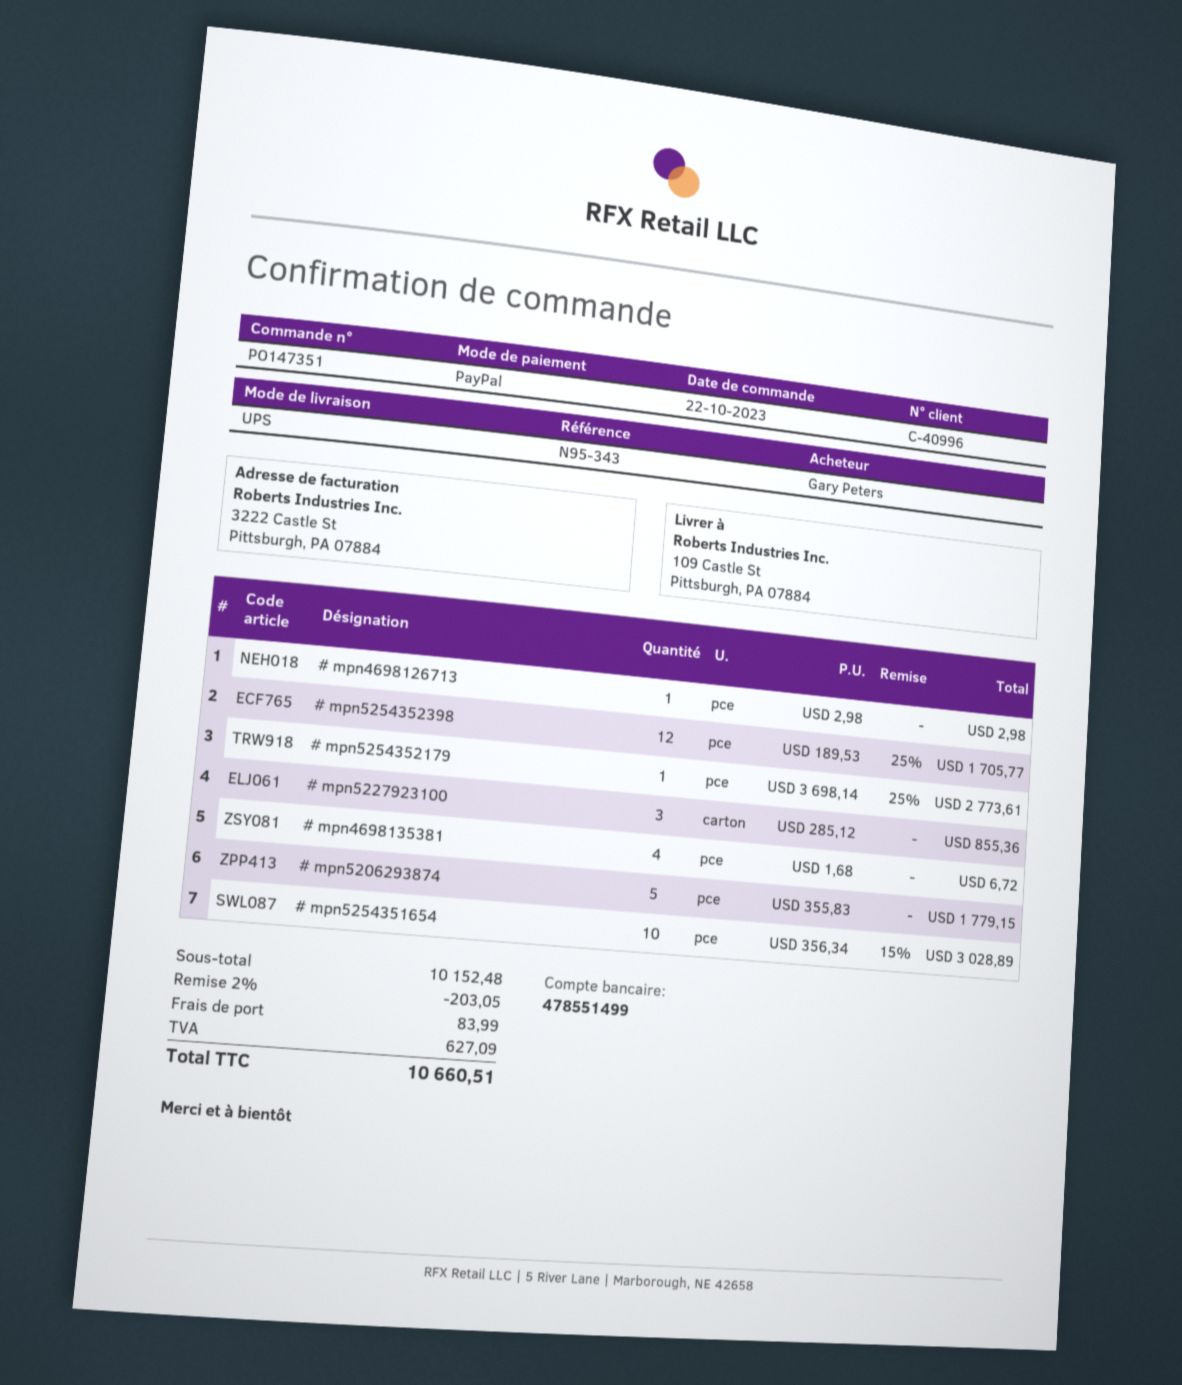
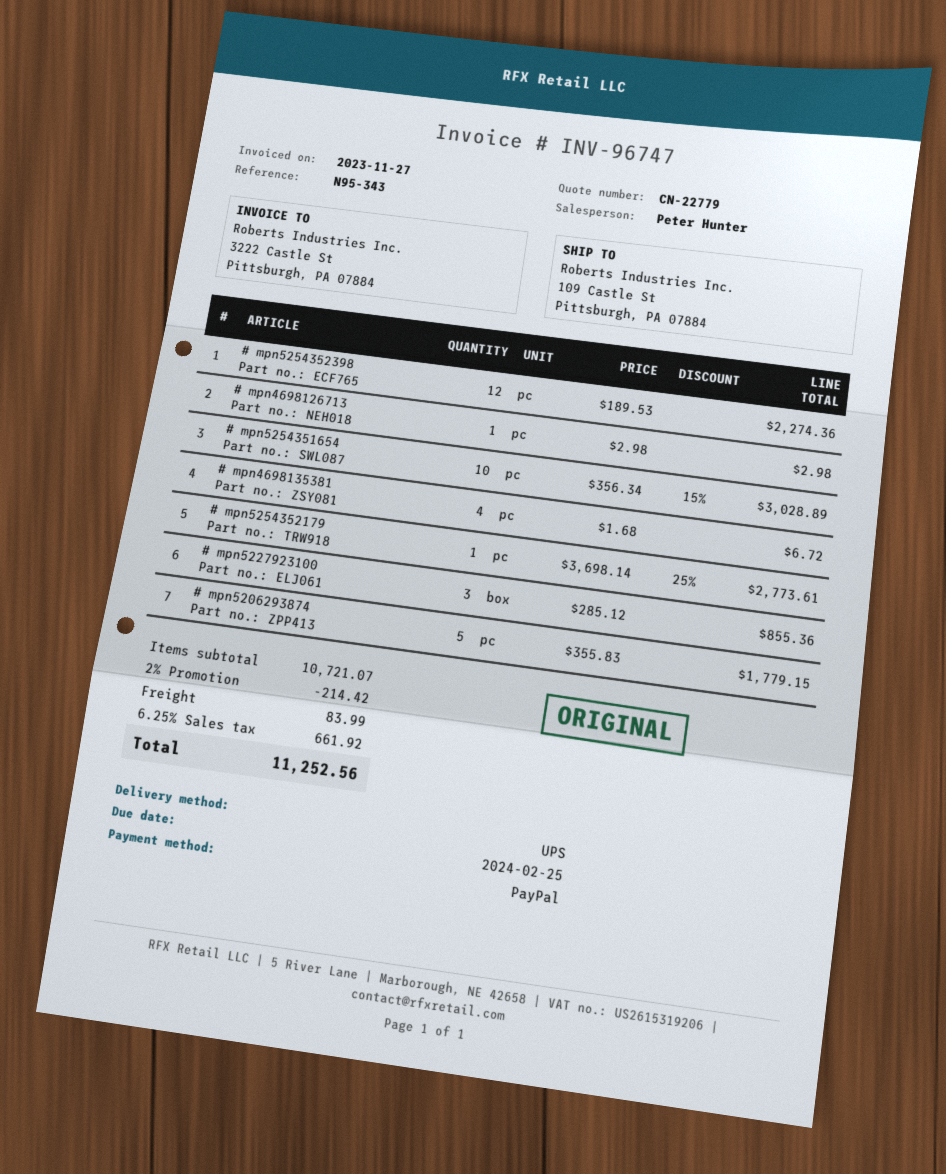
# mpn5254352398: 12 x 189.53 - 25% = 1705.77 -> 12 x 189.53 = 2274.36
subtotal: 10152.48 -> 10721.07
discount: 2% = 203.05 -> 2% = 214.42
tax: 627.09 -> 661.92
total: 10660.51 -> 11252.56

